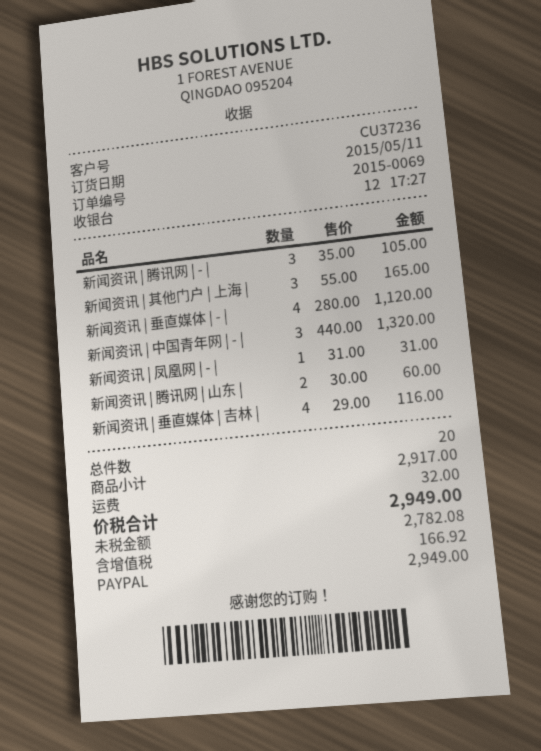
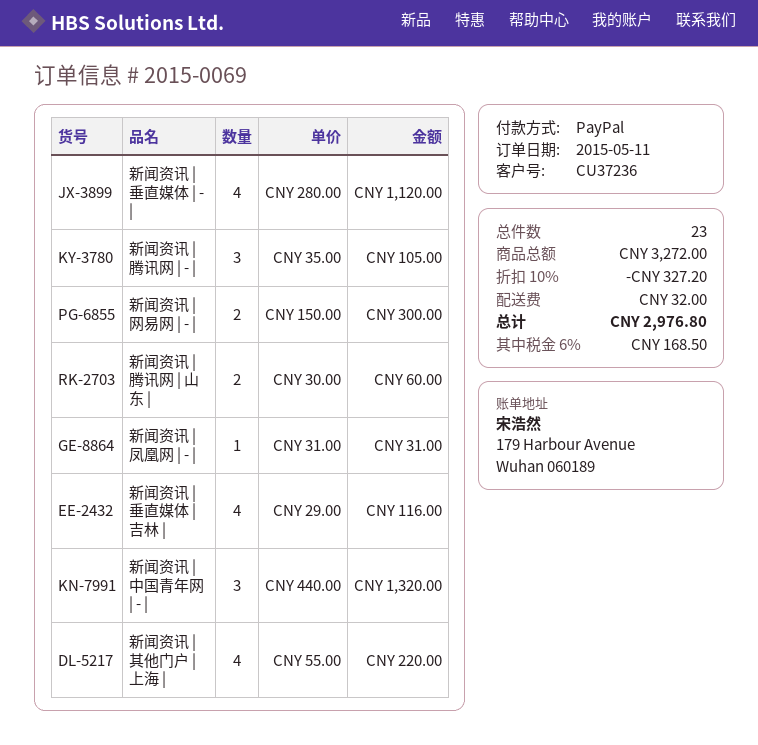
新闻资讯 | 其他门户 | 上海 |: 3 x 55.00 = 165.00 -> 4 x 55.00 = 220.00
新闻资讯 | 网易网 | - |: none -> 2 x 150.00 = 300.00
total quantity: 20 -> 23
subtotal: 2917.00 -> 3272.00
discount: none -> 10% = 327.20
tax: 166.92 -> 168.50
total: 2949.00 -> 2976.80

